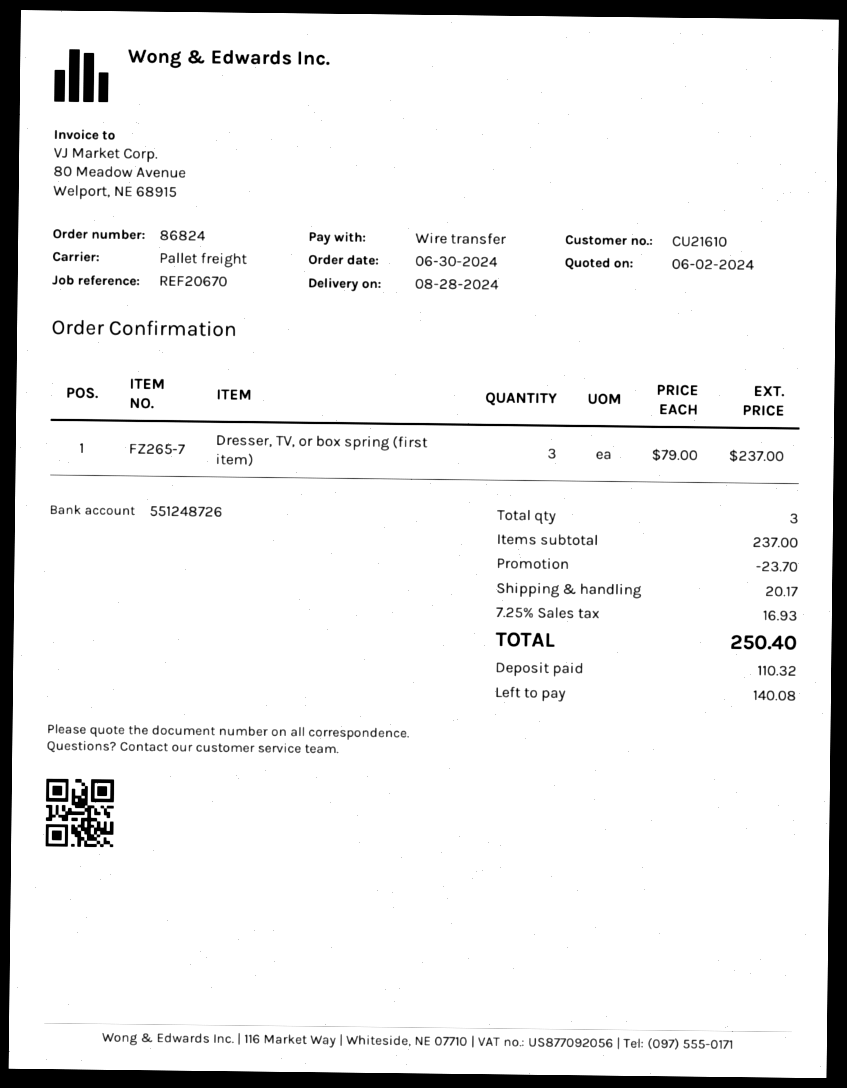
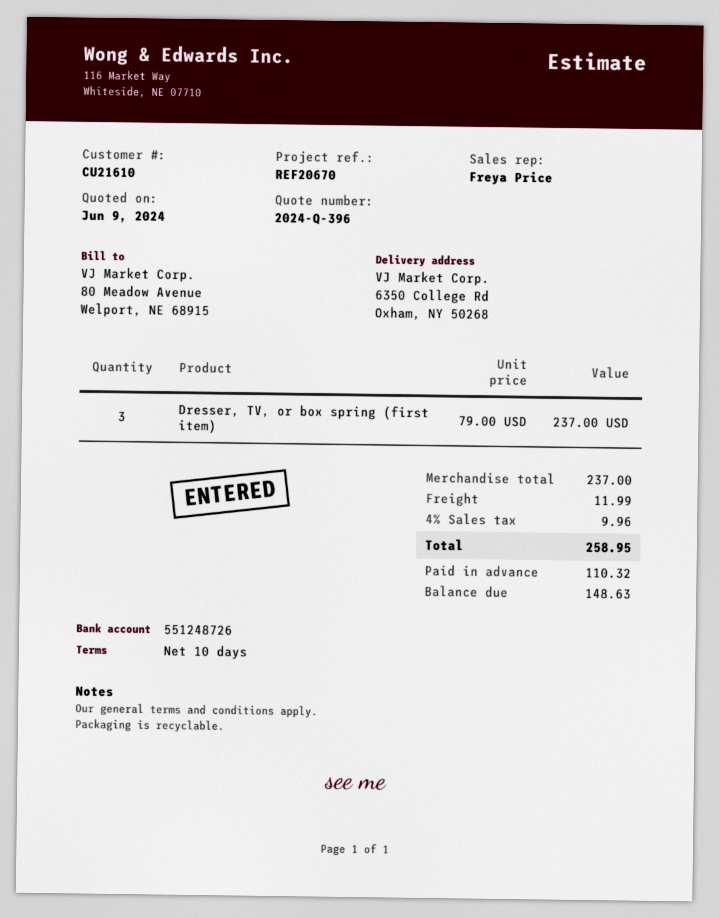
quote date: 2024-06-02 -> 2024-06-09
discount: 23.70 -> none
shipping: 20.17 -> 11.99
tax: 7.25% = 16.93 -> 4% = 9.96
total: 250.40 -> 258.95
balance: 140.08 -> 148.63

